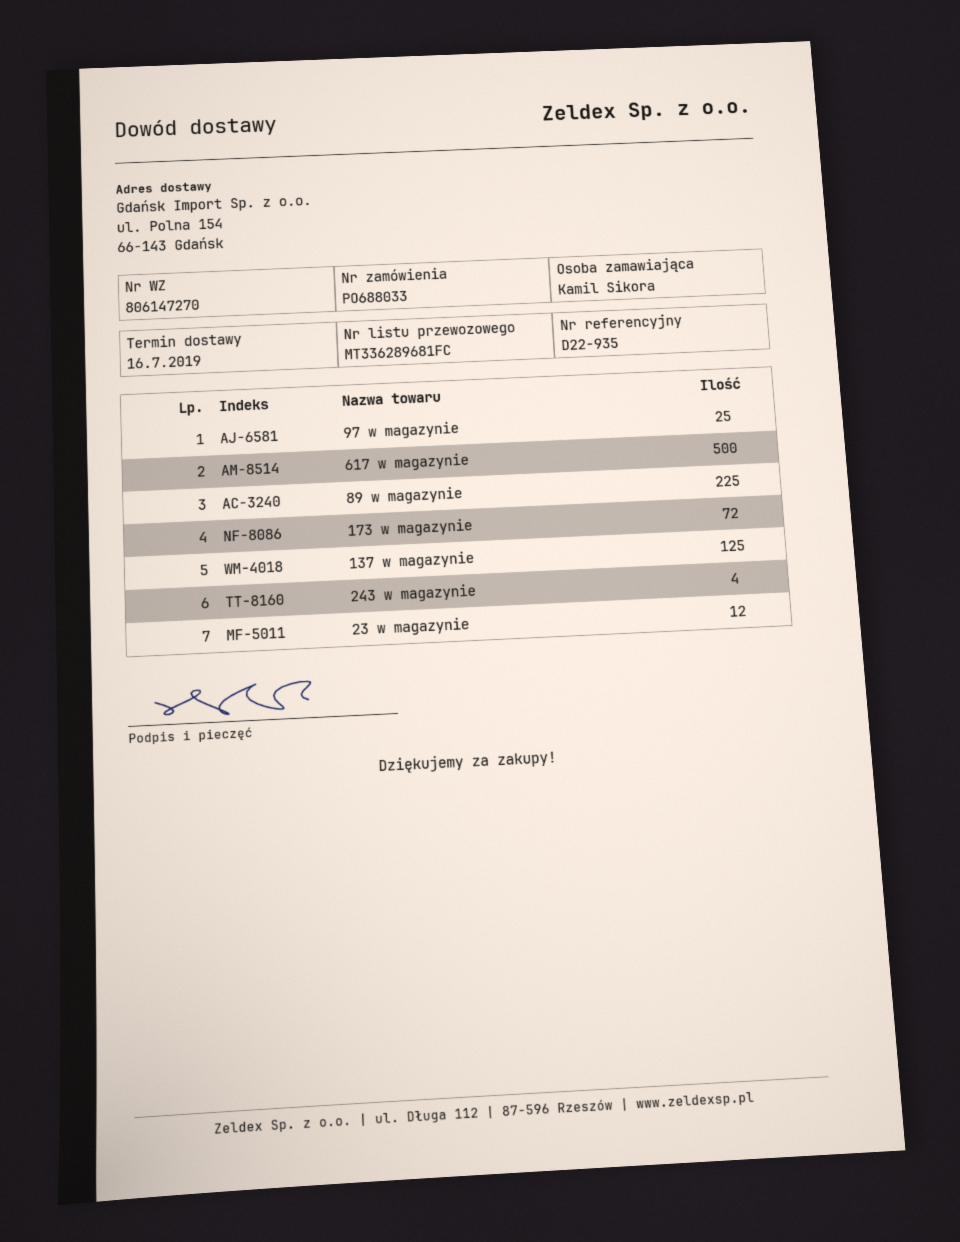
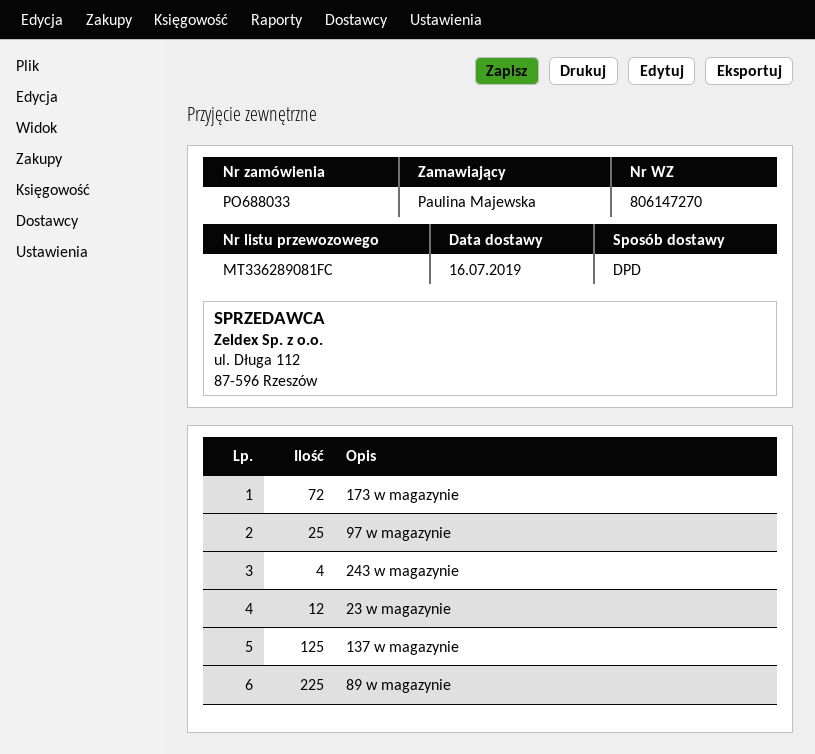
ordered by: Kamil Sikora -> Paulina Majewska
tracking number: MT336289681FC -> MT336289081FC
617 w magazynie: 500 -> none

